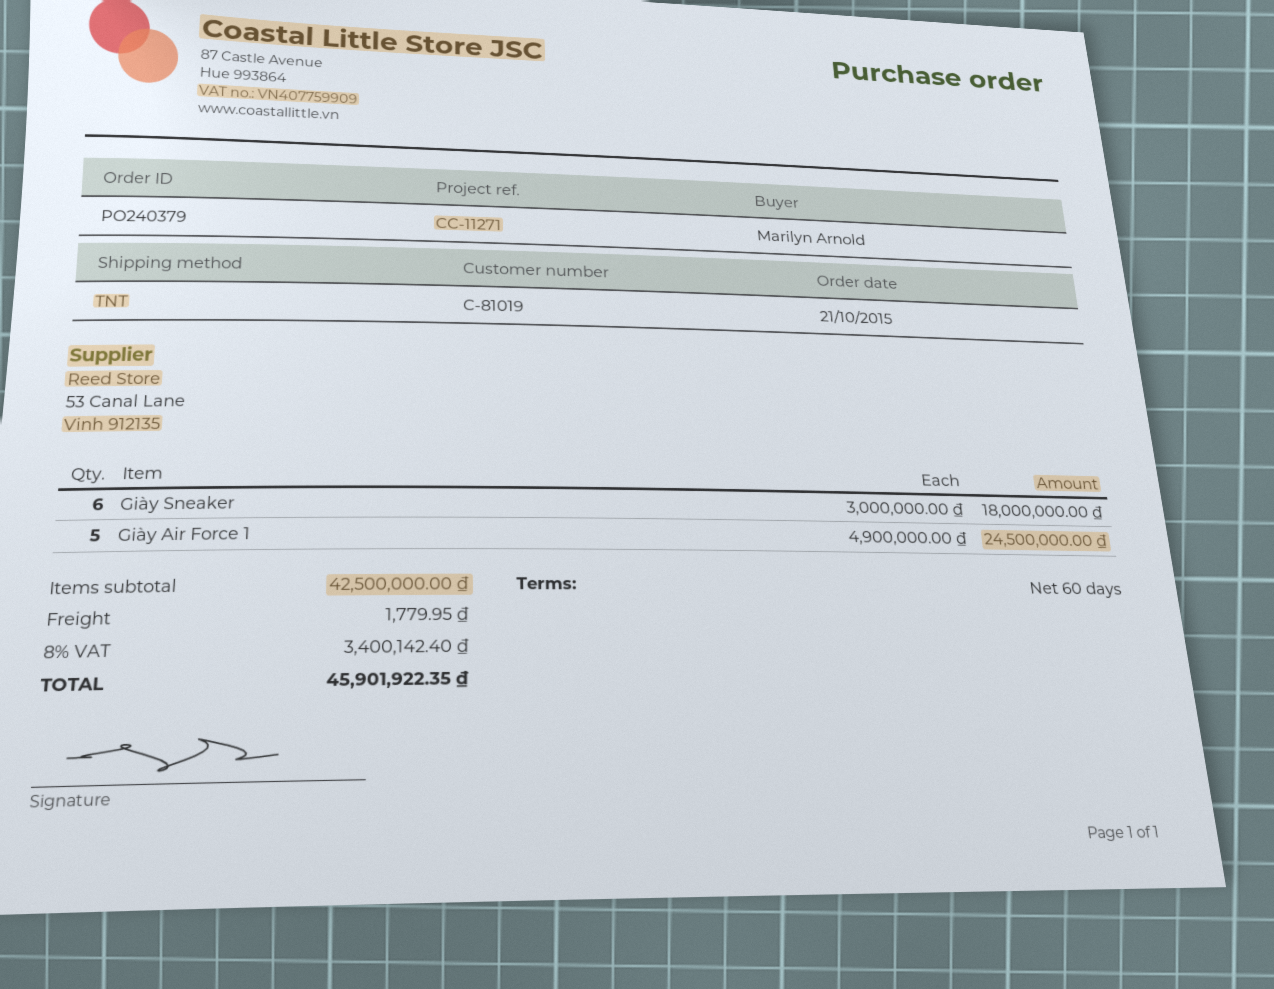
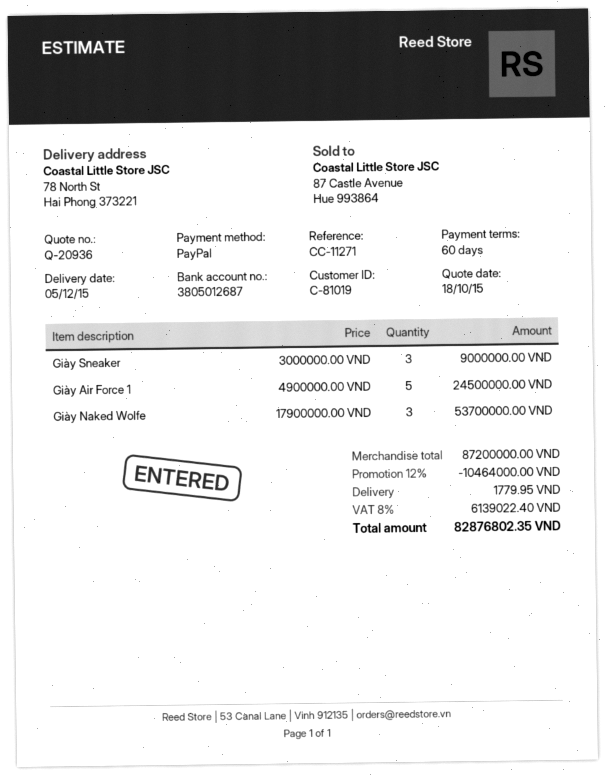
Giày Sneaker: 6 x 3000000.00 = 18000000.00 -> 3 x 3000000.00 = 9000000.00
Giày Naked Wolfe: none -> 3 x 17900000.00 = 53700000.00
subtotal: 42500000.00 -> 87200000.00
discount: none -> 12% = 10464000.00
tax: 8% = 3400142.40 -> 8% = 6139022.40
total: 45901922.35 -> 82876802.35

